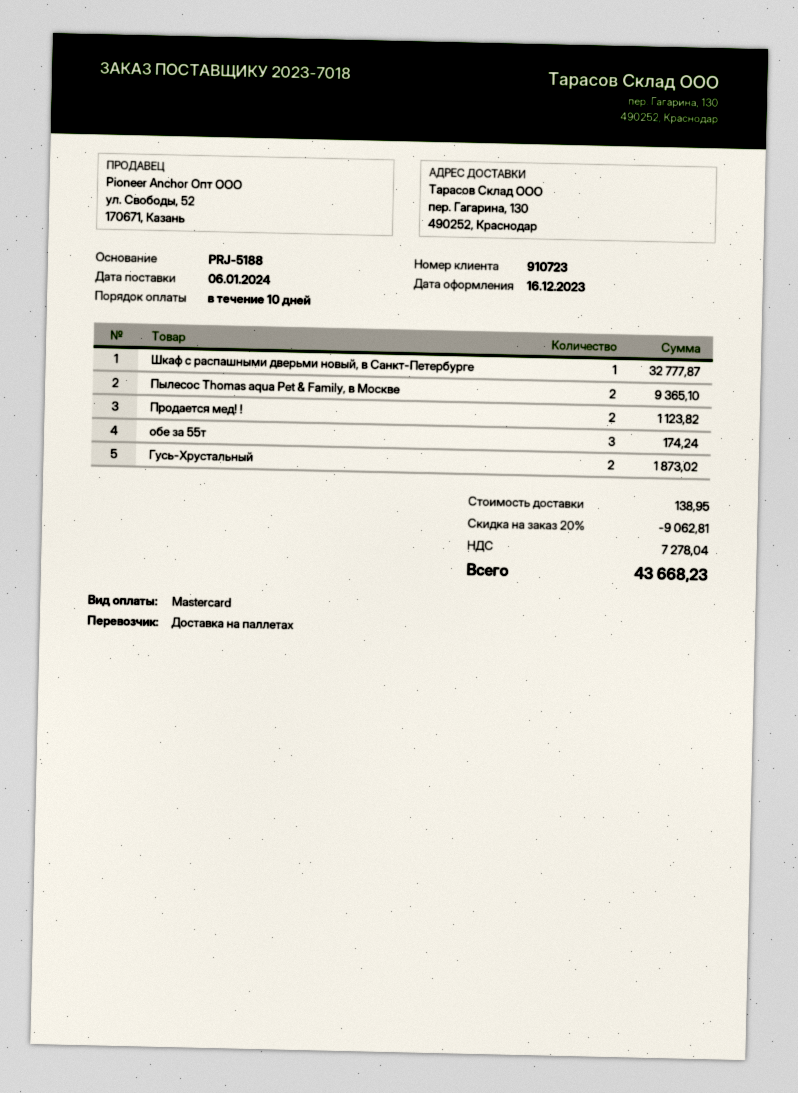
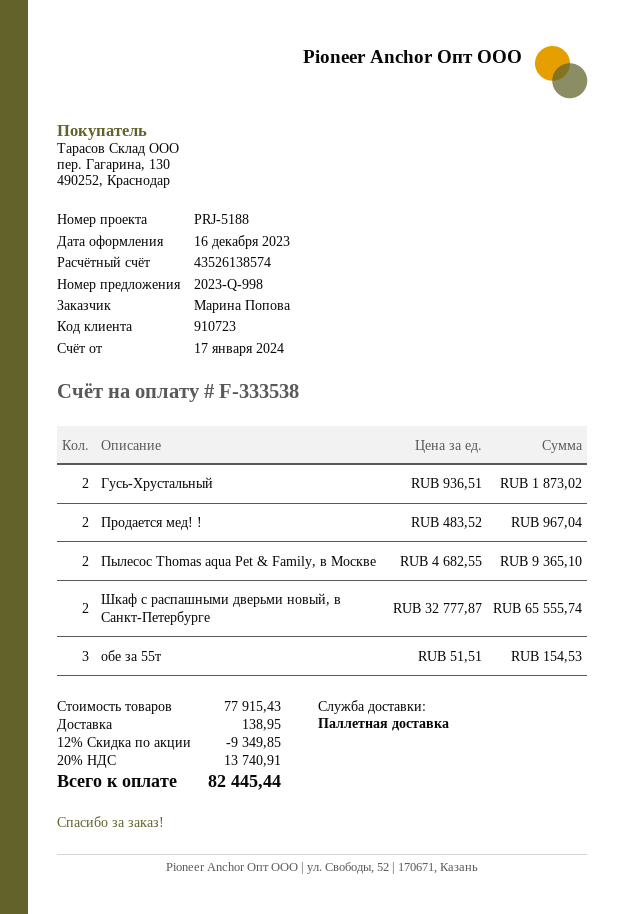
Шкаф с распашными дверьми новый, в Санкт-Петербурге: 1 for 32777.87 -> 2 for 65555.74
Продается мед! !: 2 for 1123.82 -> 2 for 967.04
обе за 55т: 3 for 174.24 -> 3 for 154.53
discount: 20% = 9062.81 -> 12% = 9349.85
tax: 7278.04 -> 13740.91
total: 43668.23 -> 82445.44

